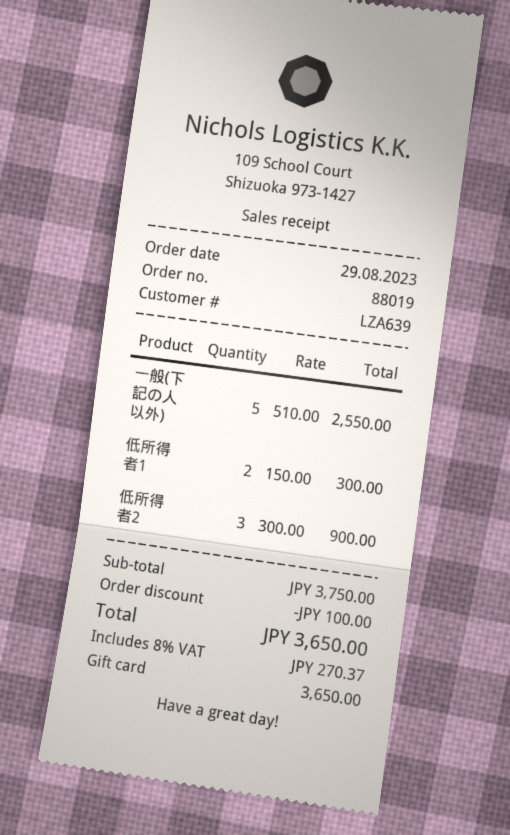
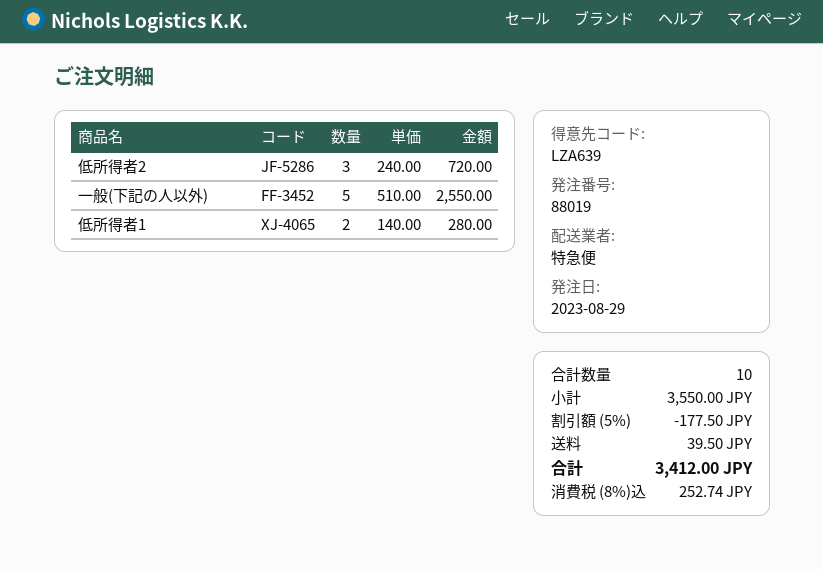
低所得者1: 2 x 150.00 = 300.00 -> 2 x 140.00 = 280.00
低所得者2: 3 x 300.00 = 900.00 -> 3 x 240.00 = 720.00
subtotal: 3750.00 -> 3550.00
discount: 100.00 -> 177.50
shipping: none -> 39.50
tax: 8% = 270.37 -> 8% = 252.74
total: 3650.00 -> 3412.00

